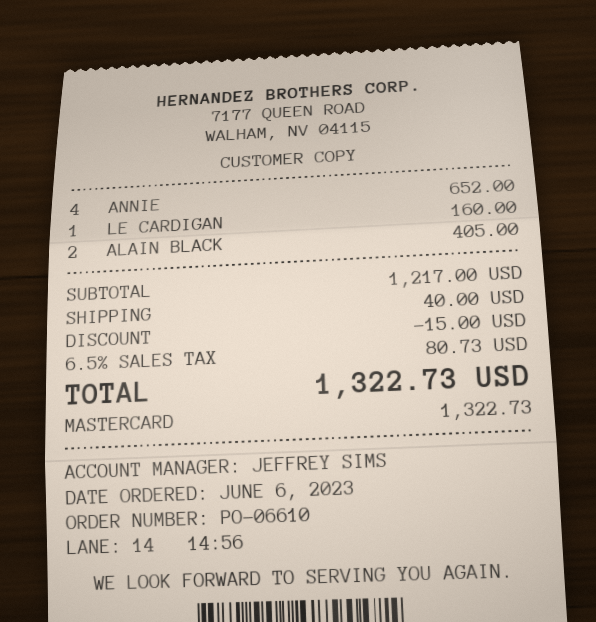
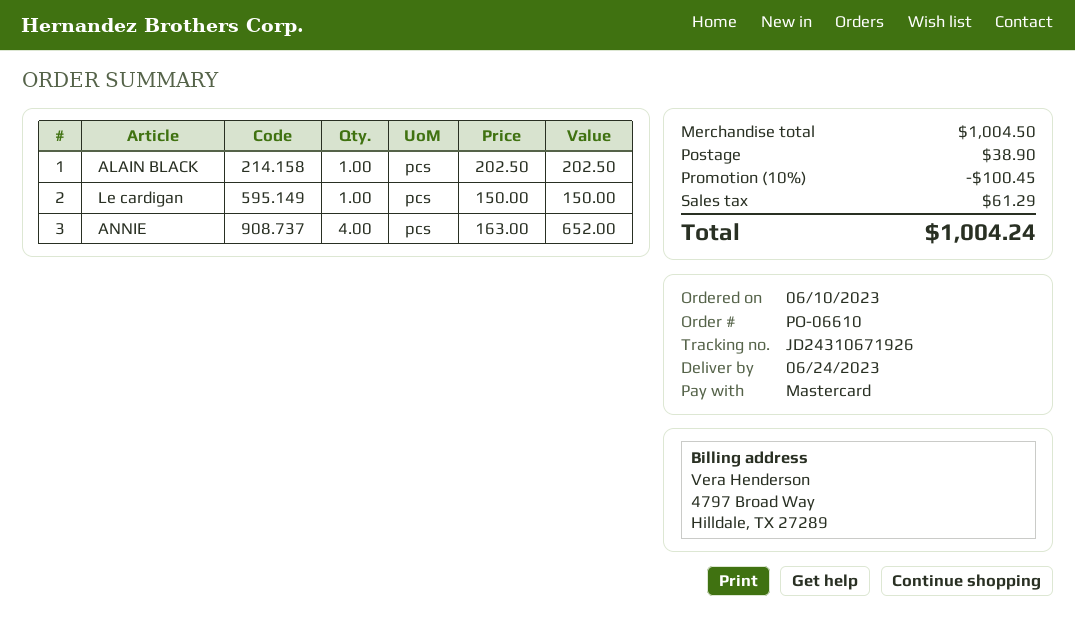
order date: 2023-06-06 -> 2023-06-10
LE CARDIGAN: 1 for 160.00 -> 1 for 150.00
ALAIN BLACK: 2 for 405.00 -> 1 for 202.50
subtotal: 1217.00 -> 1004.50
discount: 15.00 -> 100.45
shipping: 40.00 -> 38.90
tax: 80.73 -> 61.29
total: 1322.73 -> 1004.24

